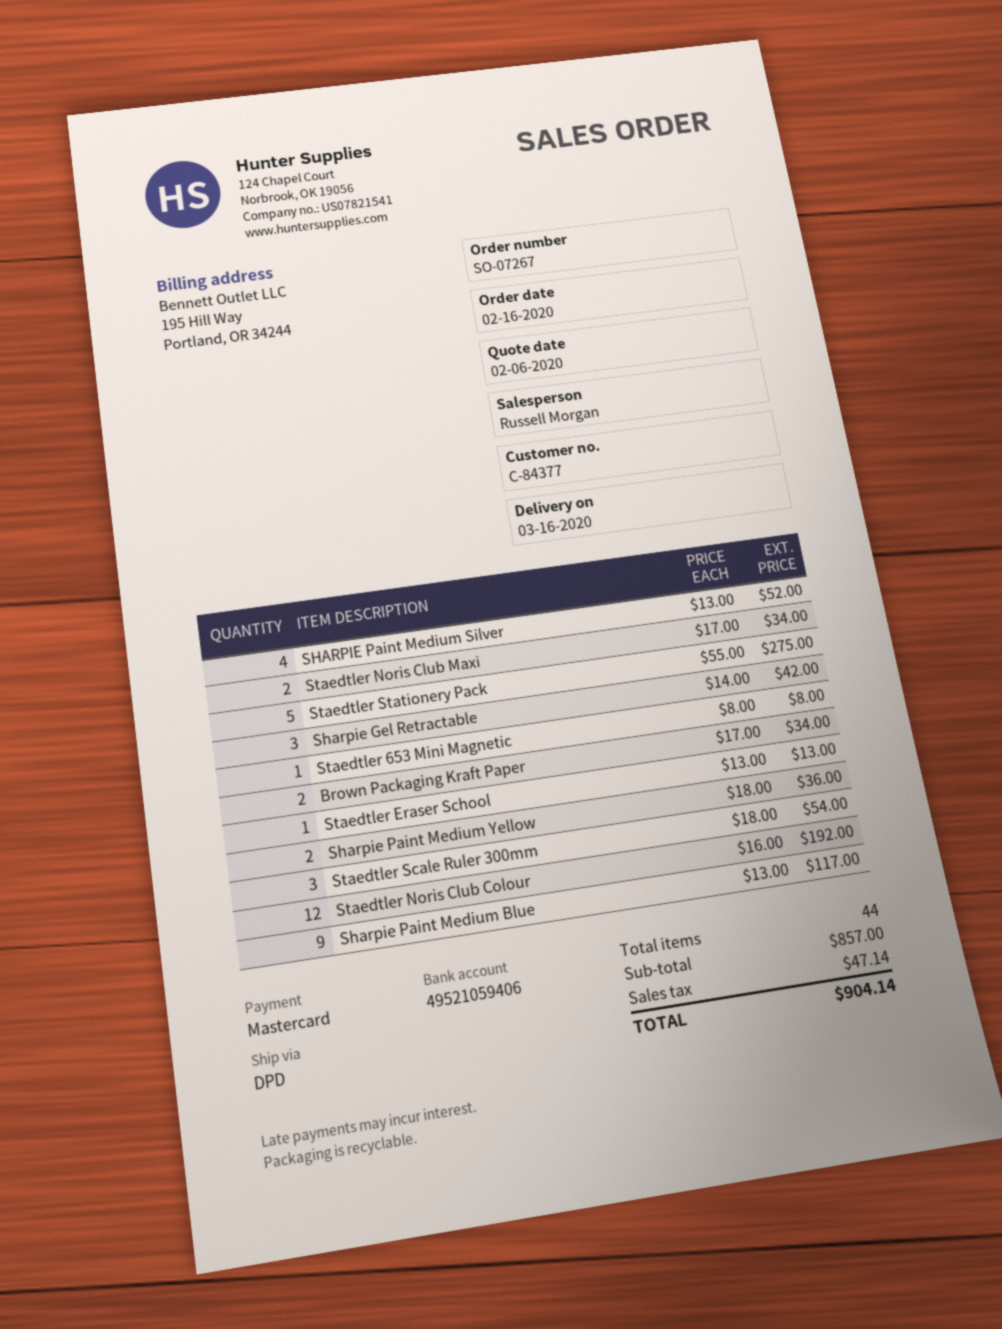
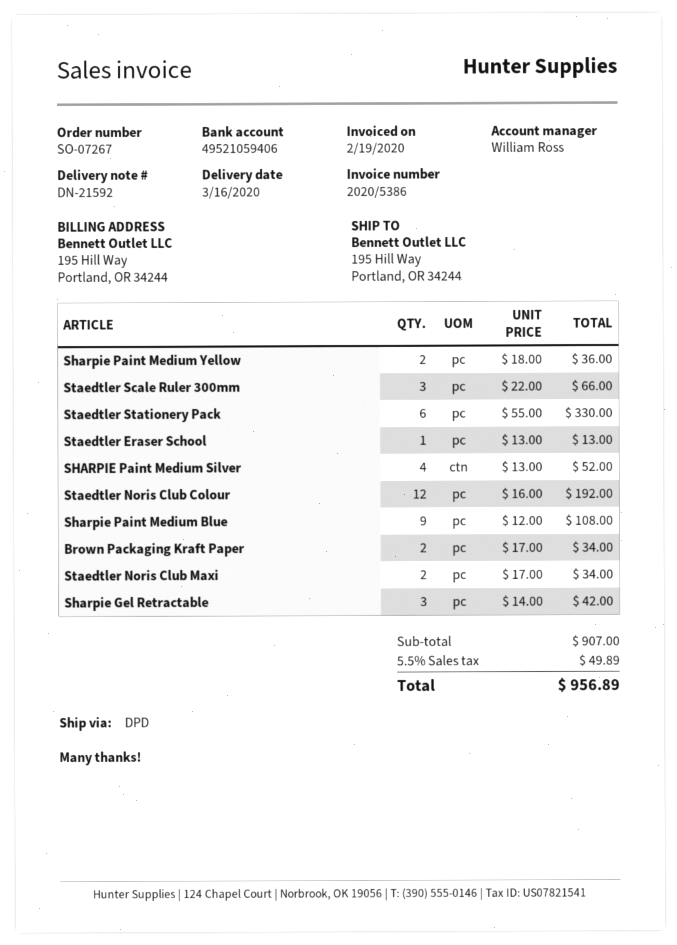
sales rep: Russell Morgan -> William Ross
Staedtler Stationery Pack: 5 x 55.00 = 275.00 -> 6 x 55.00 = 330.00
Staedtler 653 Mini Magnetic: 1 x 8.00 = 8.00 -> none
Staedtler Scale Ruler 300mm: 3 x 18.00 = 54.00 -> 3 x 22.00 = 66.00
Sharpie Paint Medium Blue: 9 x 13.00 = 117.00 -> 9 x 12.00 = 108.00
subtotal: 857.00 -> 907.00
tax: 47.14 -> 49.89
total: 904.14 -> 956.89

